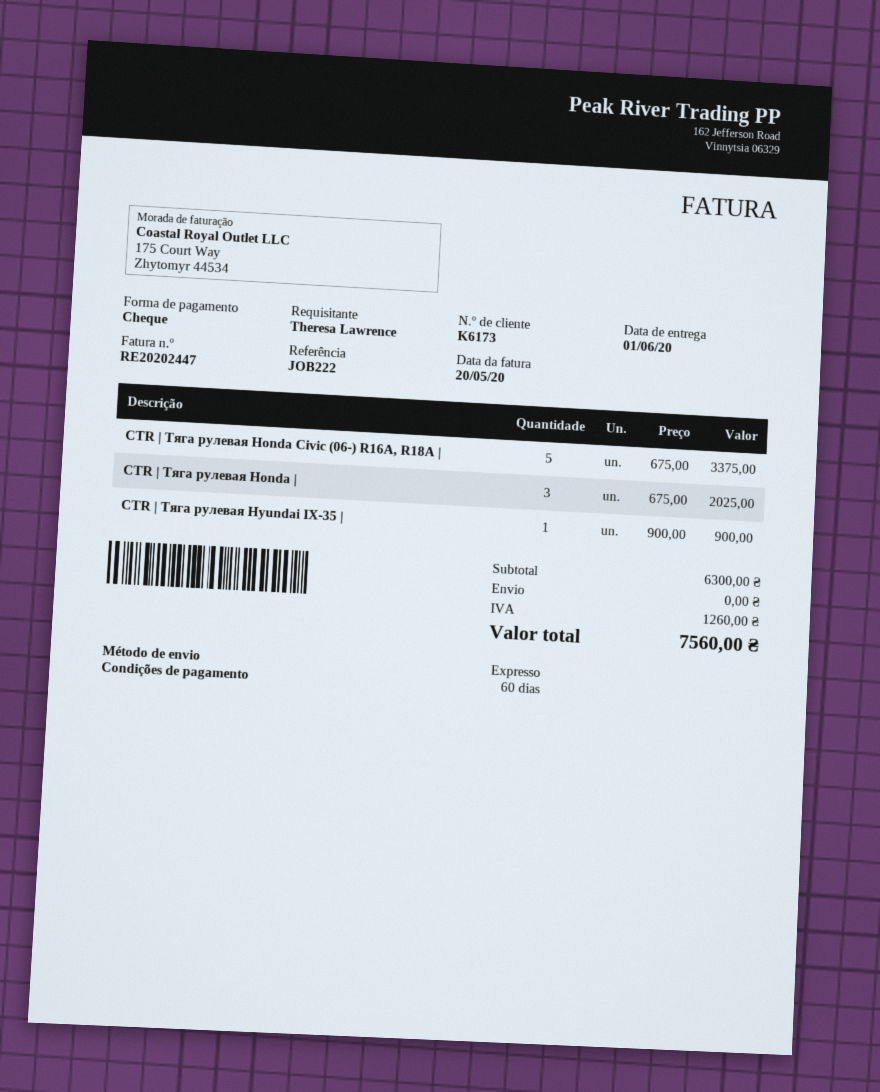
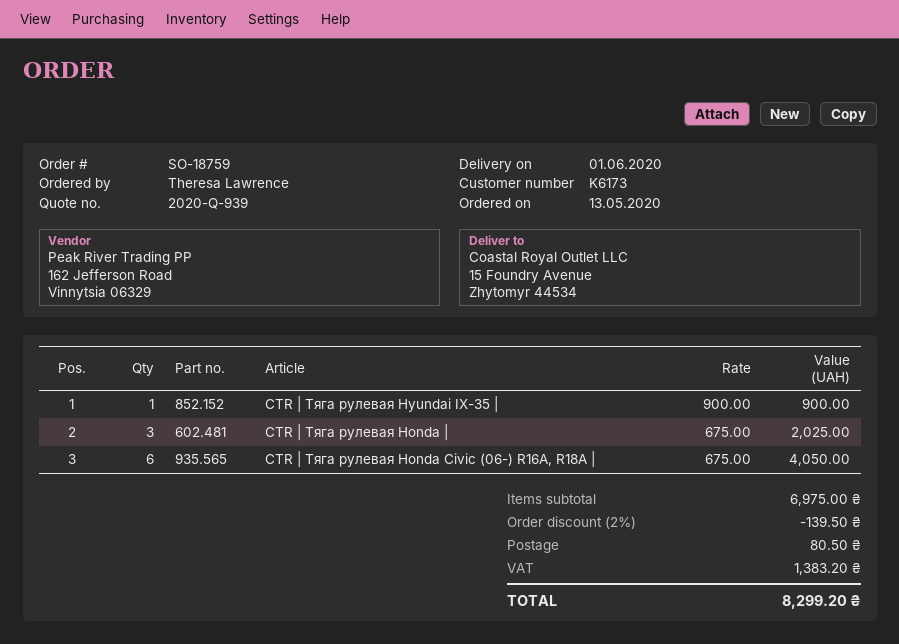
CTR | Тяга рулевая Honda Civic (06-) R16A, R18A |: 5 x 675.00 = 3375.00 -> 6 x 675.00 = 4050.00
subtotal: 6300.00 -> 6975.00
discount: none -> 2% = 139.50
shipping: 0.00 -> 80.50
tax: 1260.00 -> 1383.20
total: 7560.00 -> 8299.20

